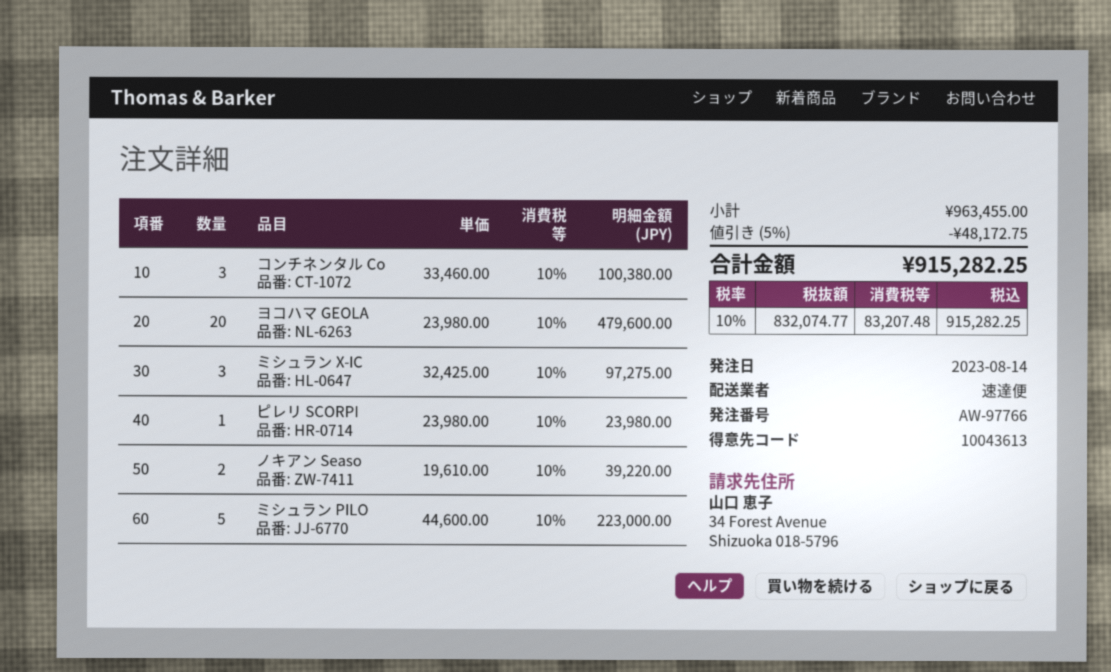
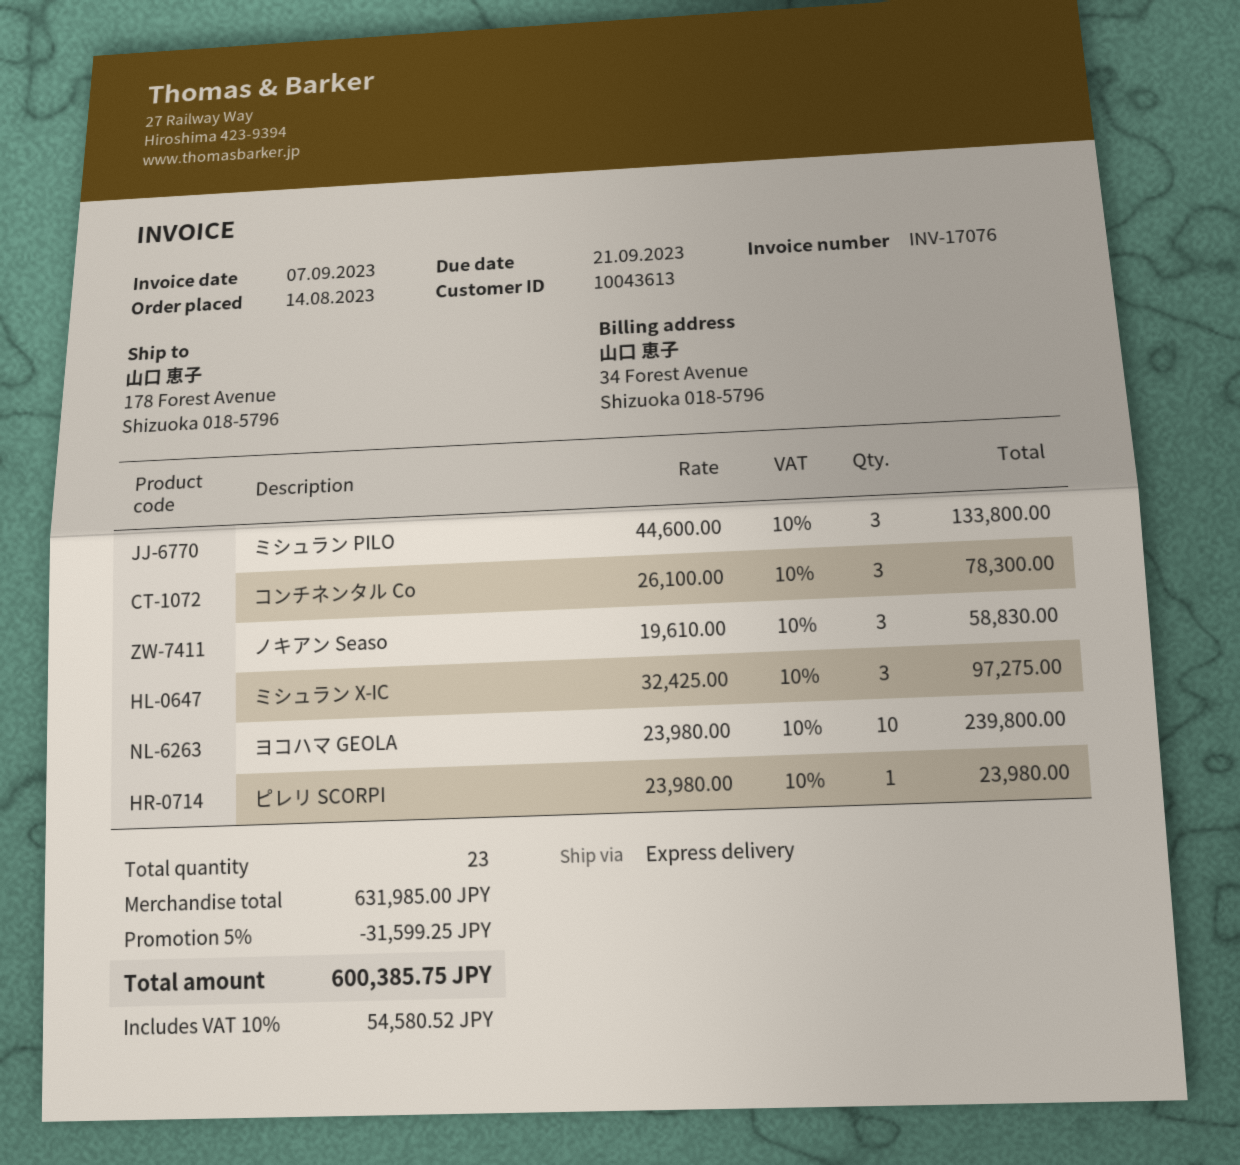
コンチネンタル Co: 3 x 33460.00 = 100380.00 -> 3 x 26100.00 = 78300.00
ヨコハマ GEOLA: 20 x 23980.00 = 479600.00 -> 10 x 23980.00 = 239800.00
ノキアン Seaso: 2 x 19610.00 = 39220.00 -> 3 x 19610.00 = 58830.00
ミシュラン PILO: 5 x 44600.00 = 223000.00 -> 3 x 44600.00 = 133800.00
subtotal: 963455.00 -> 631985.00
discount: 5% = 48172.75 -> 5% = 31599.25
tax: 10% = 83207.48 -> 10% = 54580.52
total: 915282.25 -> 600385.75

